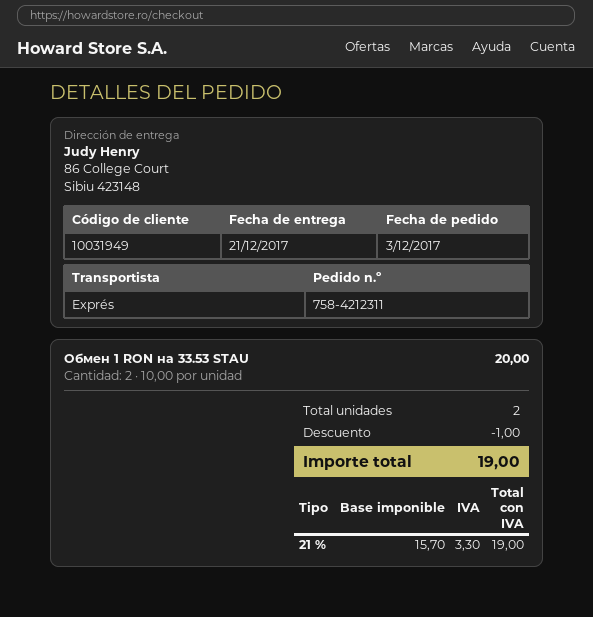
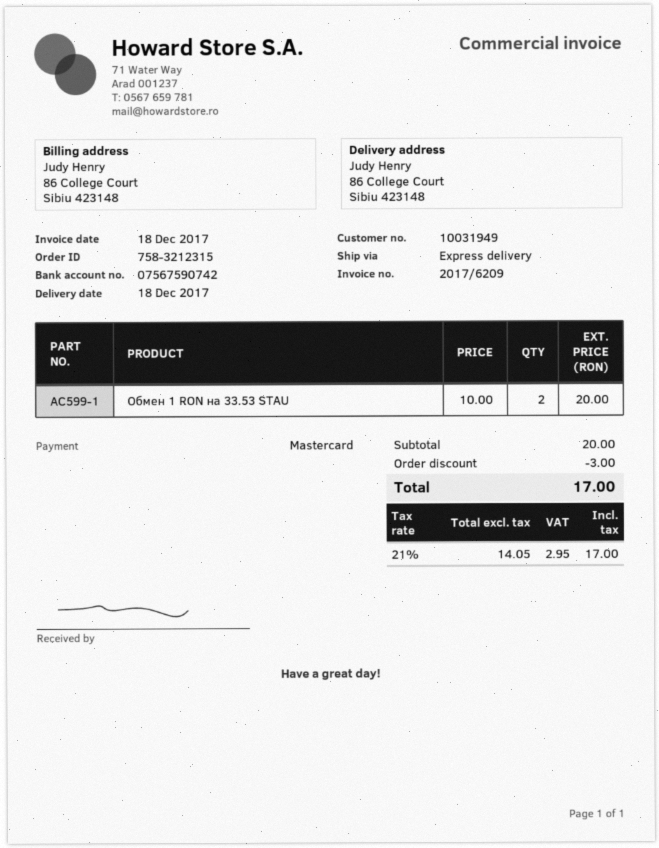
order number: 758-4212311 -> 758-3212315
delivery date: 2017-12-21 -> 2017-12-18
discount: 1.00 -> 3.00
net: 15.70 -> 14.05
tax: 21% = 3.30 -> 21% = 2.95
total: 19.00 -> 17.00

